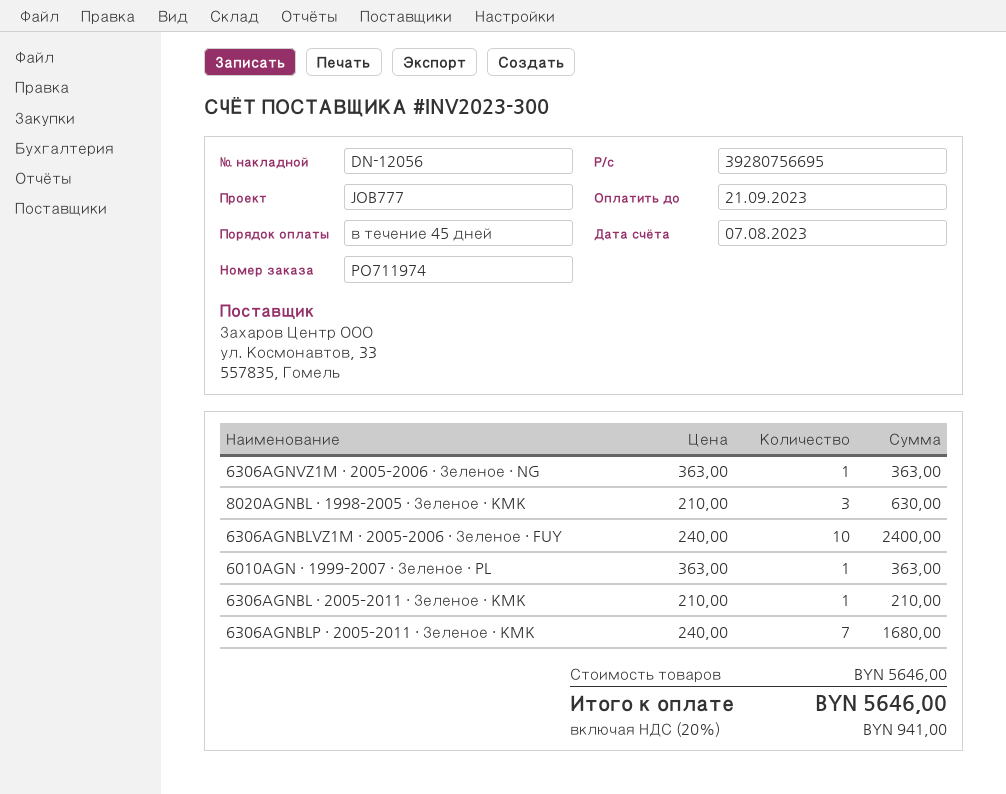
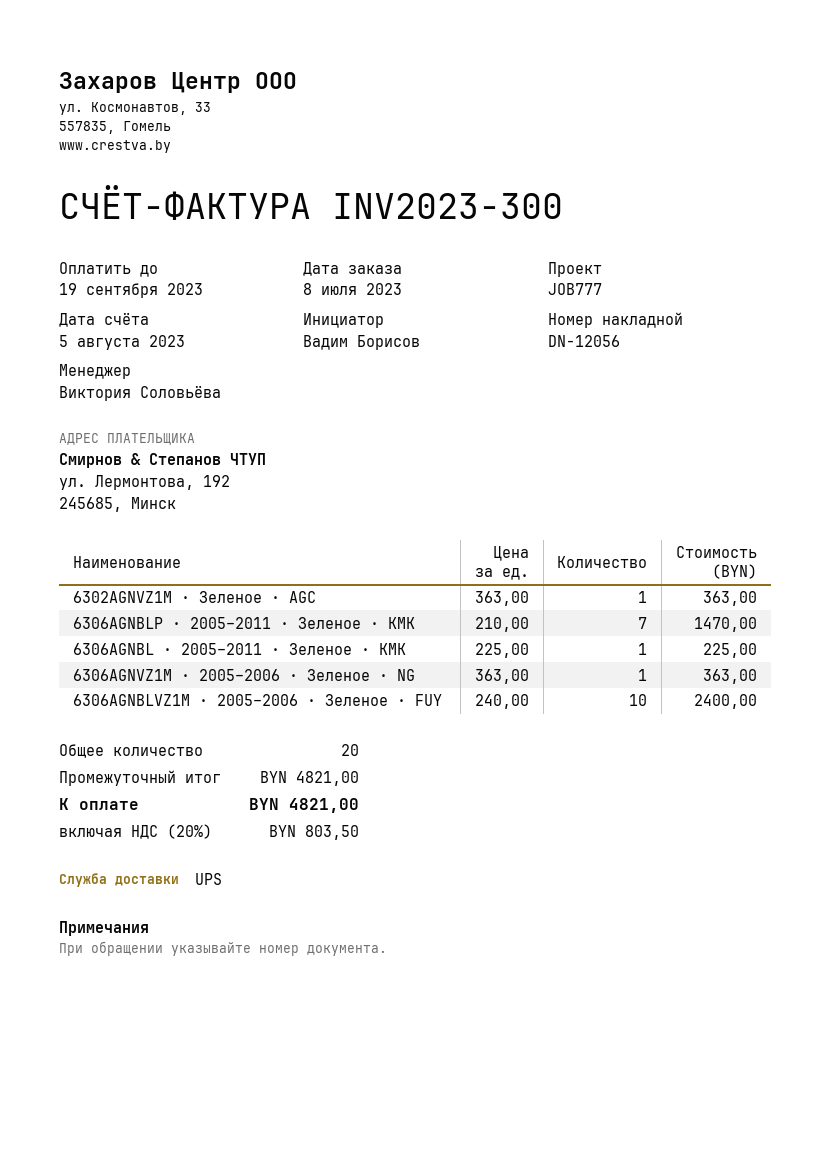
invoice date: 2023-08-07 -> 2023-08-05
due date: 2023-09-21 -> 2023-09-19
8020AGNBL · 1998–2005 · Зеленое · KMK: 3 x 210.00 = 630.00 -> none
6010AGN · 1999–2007 · Зеленое · PL: 1 x 363.00 = 363.00 -> none
6306AGNBL · 2005–2011 · Зеленое · KMK: 1 x 210.00 = 210.00 -> 1 x 225.00 = 225.00
6306AGNBLP · 2005–2011 · Зеленое · KMK: 7 x 240.00 = 1680.00 -> 7 x 210.00 = 1470.00
6302AGNVZ1M · Зеленое · AGC: none -> 1 x 363.00 = 363.00
subtotal: 5646.00 -> 4821.00
tax: 20% = 941.00 -> 20% = 803.50
total: 5646.00 -> 4821.00

